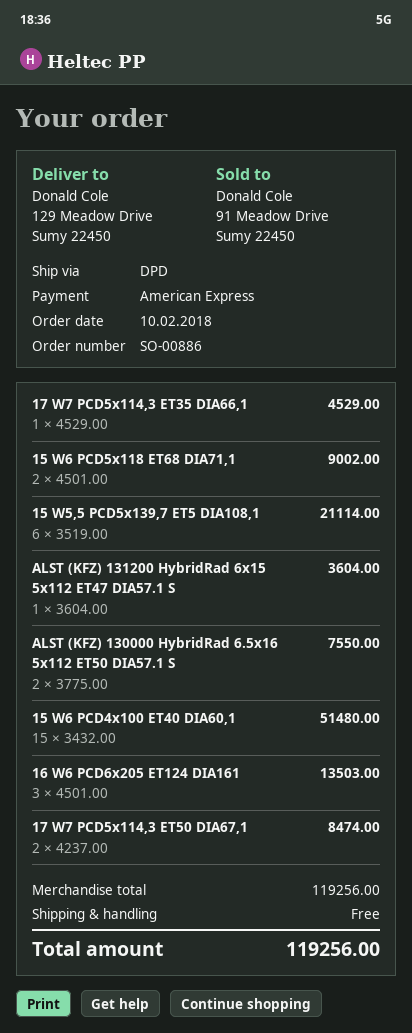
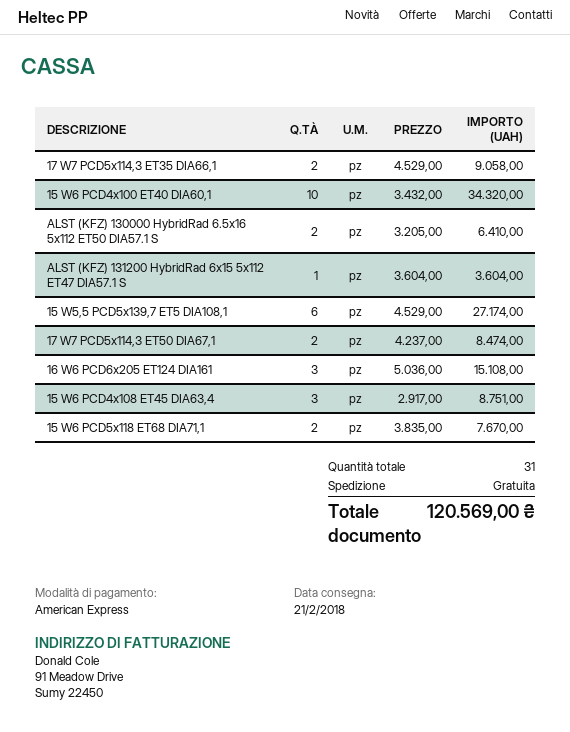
17 W7 PCD5x114,3 ET35 DIA66,1: 1 x 4529.00 = 4529.00 -> 2 x 4529.00 = 9058.00
15 W6 PCD5x118 ET68 DIA71,1: 2 x 4501.00 = 9002.00 -> 2 x 3835.00 = 7670.00
15 W5,5 PCD5x139,7 ET5 DIA108,1: 6 x 3519.00 = 21114.00 -> 6 x 4529.00 = 27174.00
ALST (KFZ) 130000 HybridRad 6.5x16 5x112 ET50 DIA57.1 S: 2 x 3775.00 = 7550.00 -> 2 x 3205.00 = 6410.00
15 W6 PCD4x100 ET40 DIA60,1: 15 x 3432.00 = 51480.00 -> 10 x 3432.00 = 34320.00
16 W6 PCD6x205 ET124 DIA161: 3 x 4501.00 = 13503.00 -> 3 x 5036.00 = 15108.00
15 W6 PCD4x108 ET45 DIA63,4: none -> 3 x 2917.00 = 8751.00
total: 119256.00 -> 120569.00

